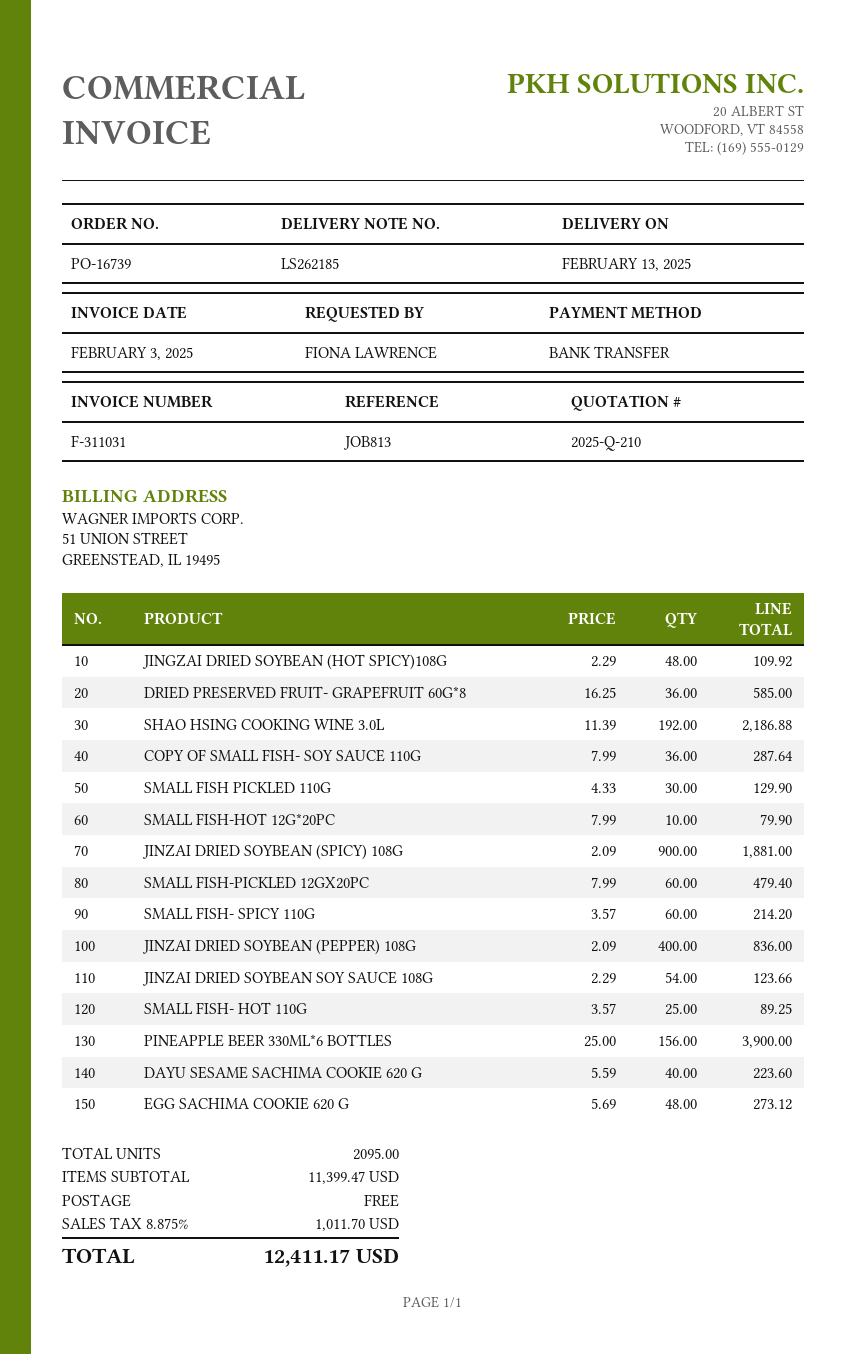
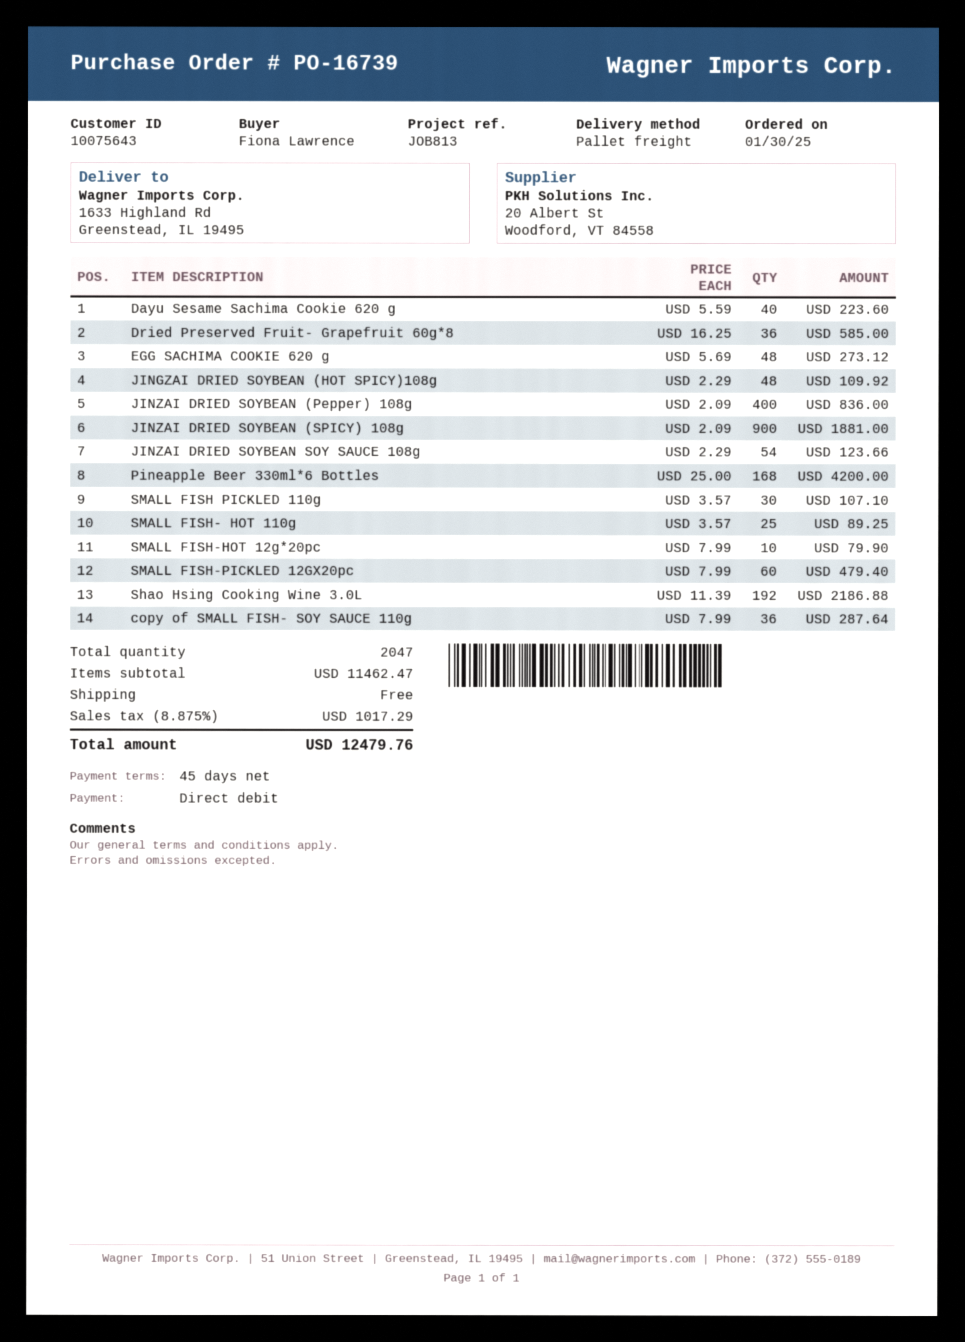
payment method: bank transfer -> direct debit
SMALL FISH PICKLED 110G: 30 x 4.33 = 129.90 -> 30 x 3.57 = 107.10
SMALL FISH- SPICY 110G: 60 x 3.57 = 214.20 -> none
PINEAPPLE BEER 330ML*6 BOTTLES: 156 x 25.00 = 3900.00 -> 168 x 25.00 = 4200.00
total quantity: 2095 -> 2047
subtotal: 11399.47 -> 11462.47
tax: 8.875% = 1011.70 -> 8.875% = 1017.29
total: 12411.17 -> 12479.76

